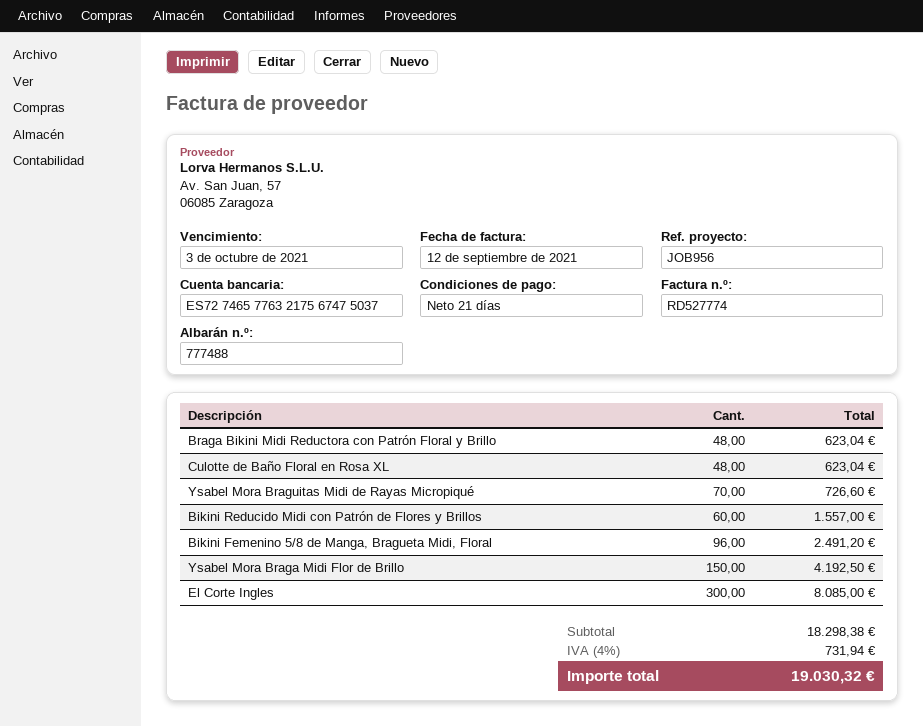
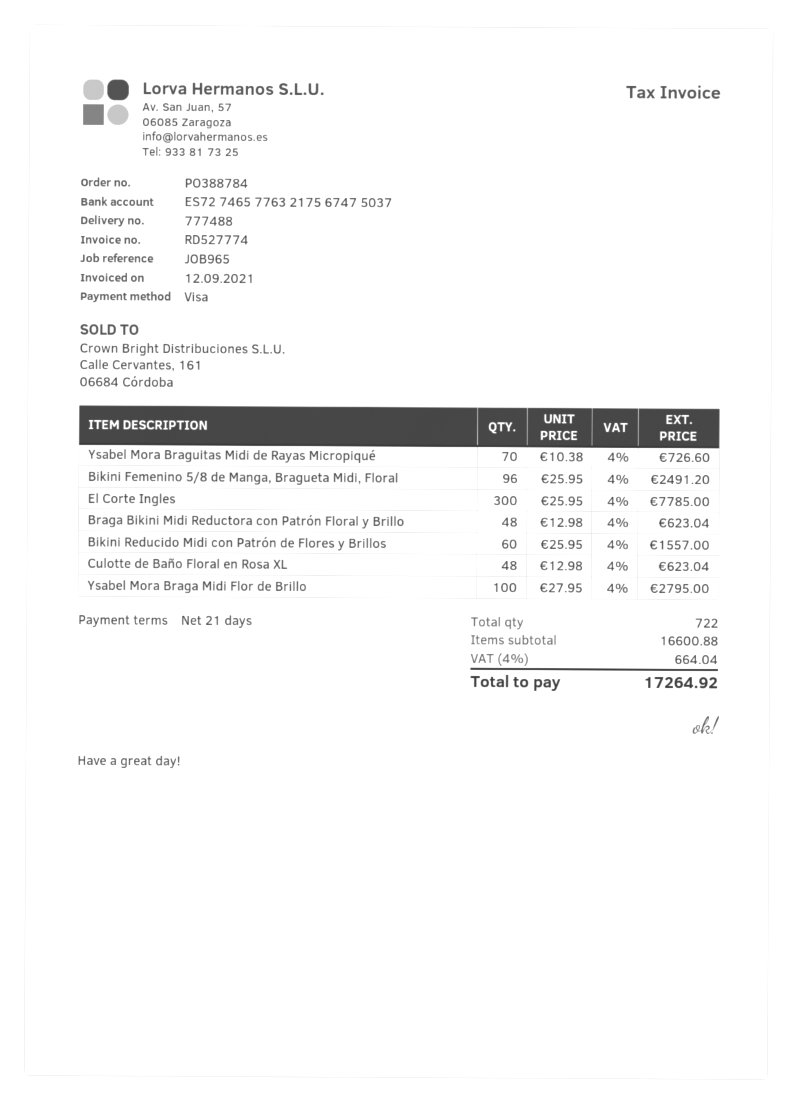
reference: JOB956 -> JOB965
Ysabel Mora Braga Midi Flor de Brillo: 150 for 4192.50 -> 100 for 2795.00
El Corte Ingles: 300 for 8085.00 -> 300 for 7785.00
subtotal: 18298.38 -> 16600.88
tax: 4% = 731.94 -> 4% = 664.04
total: 19030.32 -> 17264.92

